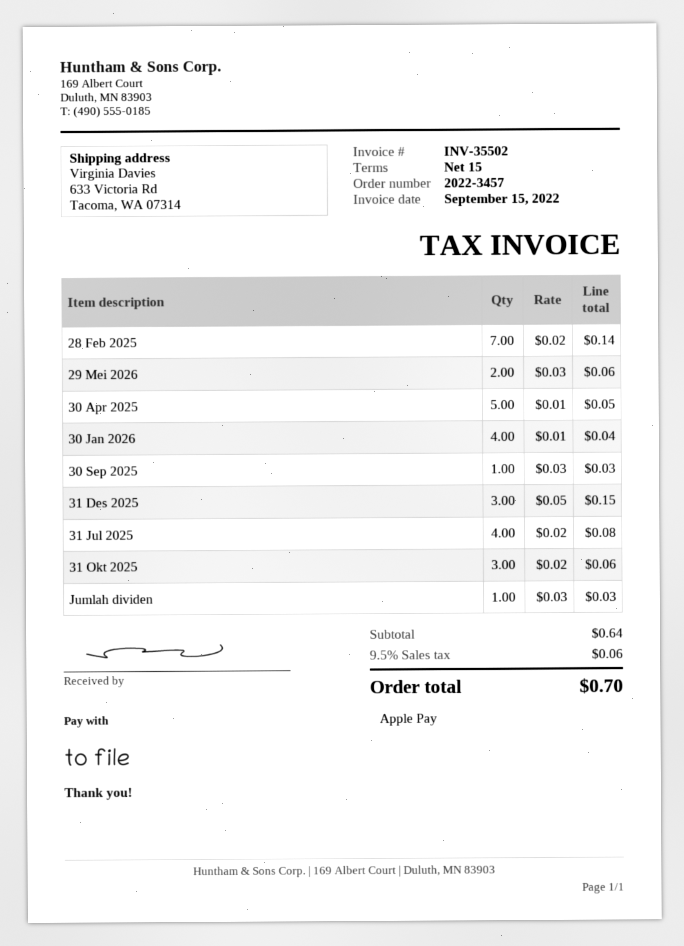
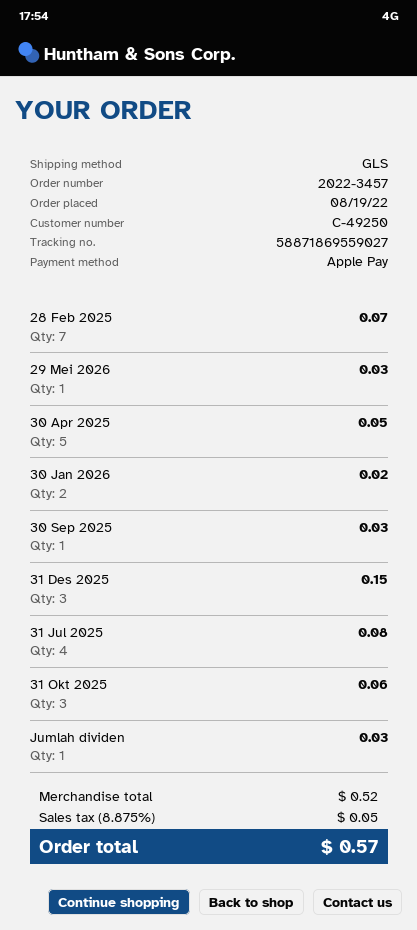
28 Feb 2025: 7 for 0.14 -> 7 for 0.07
29 Mei 2026: 2 for 0.06 -> 1 for 0.03
30 Jan 2026: 4 for 0.04 -> 2 for 0.02
subtotal: 0.64 -> 0.52
tax: 9.5% = 0.06 -> 8.875% = 0.05
total: 0.70 -> 0.57

